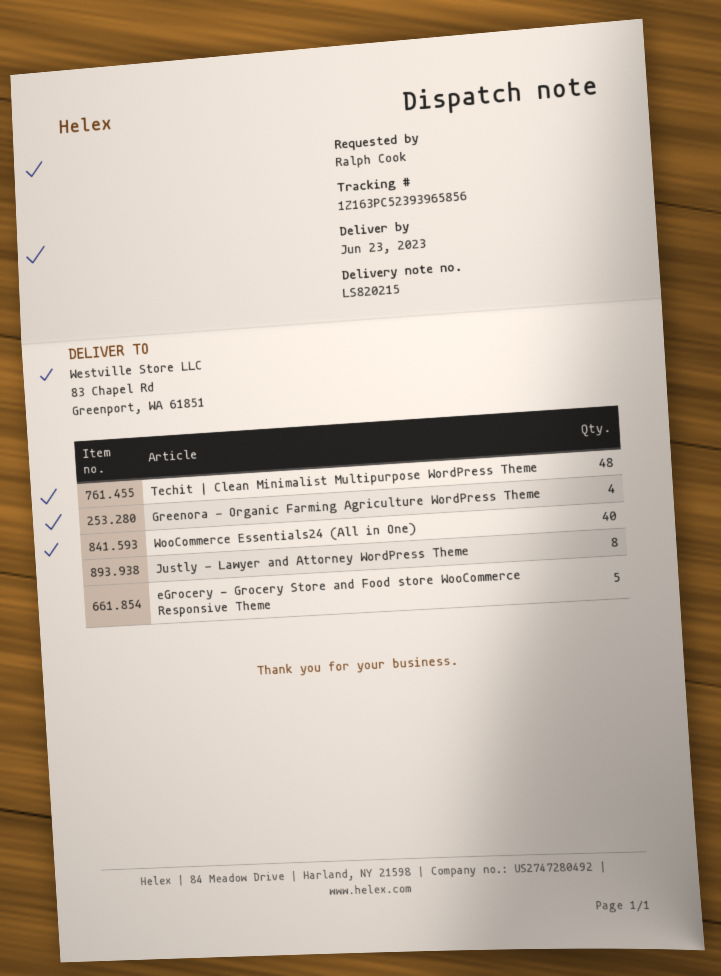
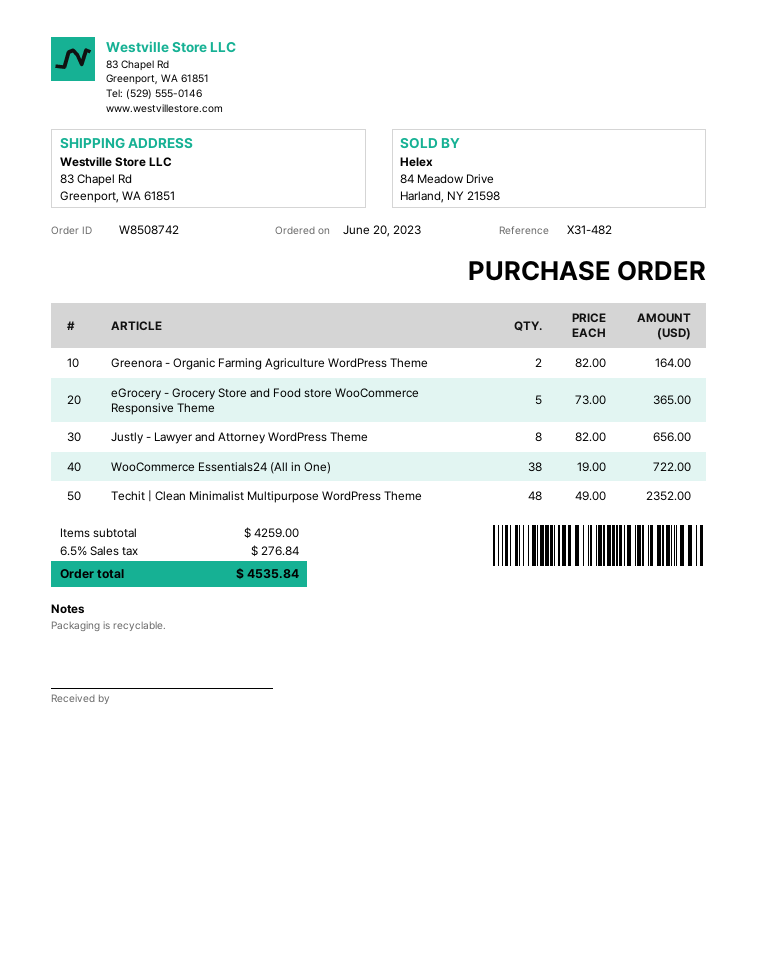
Greenora - Organic Farming Agriculture WordPress Theme: 4 -> 2
WooCommerce Essentials24 (All in One): 40 -> 38

